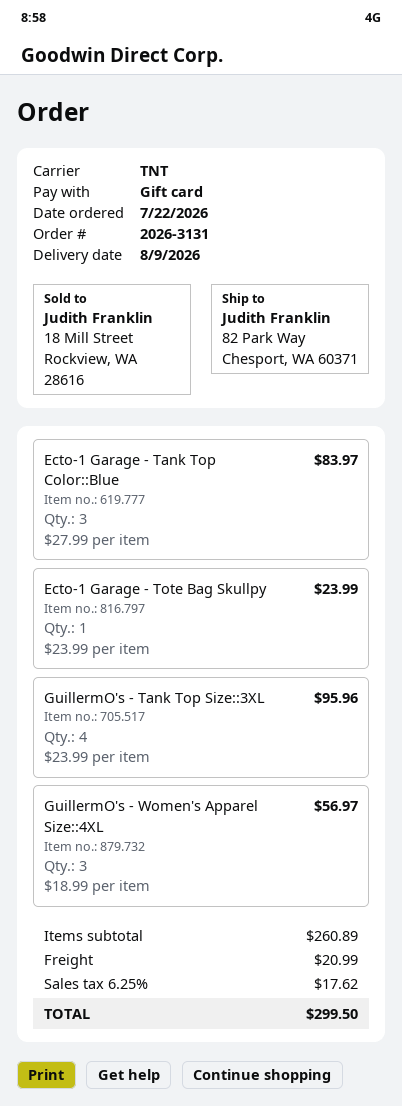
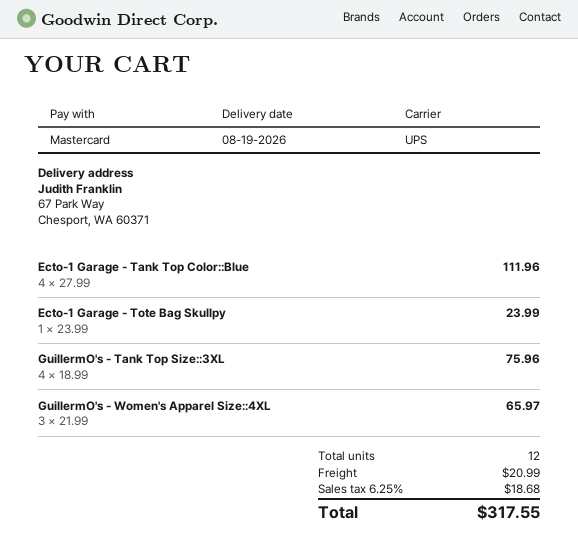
delivery date: 2026-08-09 -> 2026-08-19
payment method: gift card -> Mastercard
shipping method: TNT -> UPS
ship to: 82 Park Way, Chesport, WA 60371 -> 67 Park Way, Chesport, WA 60371
Ecto-1 Garage - Tank Top Color::Blue: 3 x 27.99 = 83.97 -> 4 x 27.99 = 111.96
GuillermO's - Tank Top Size::3XL: 4 x 23.99 = 95.96 -> 4 x 18.99 = 75.96
GuillermO's - Women's Apparel Size::4XL: 3 x 18.99 = 56.97 -> 3 x 21.99 = 65.97
tax: 6.25% = 17.62 -> 6.25% = 18.68
total: 299.50 -> 317.55

